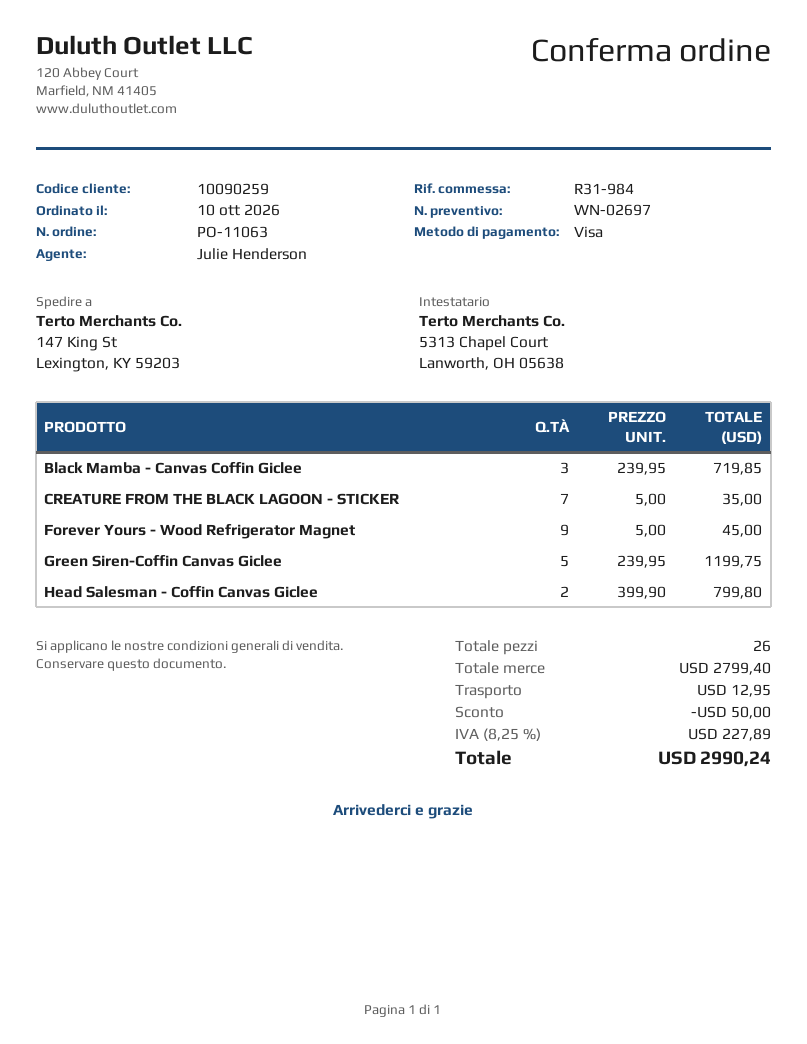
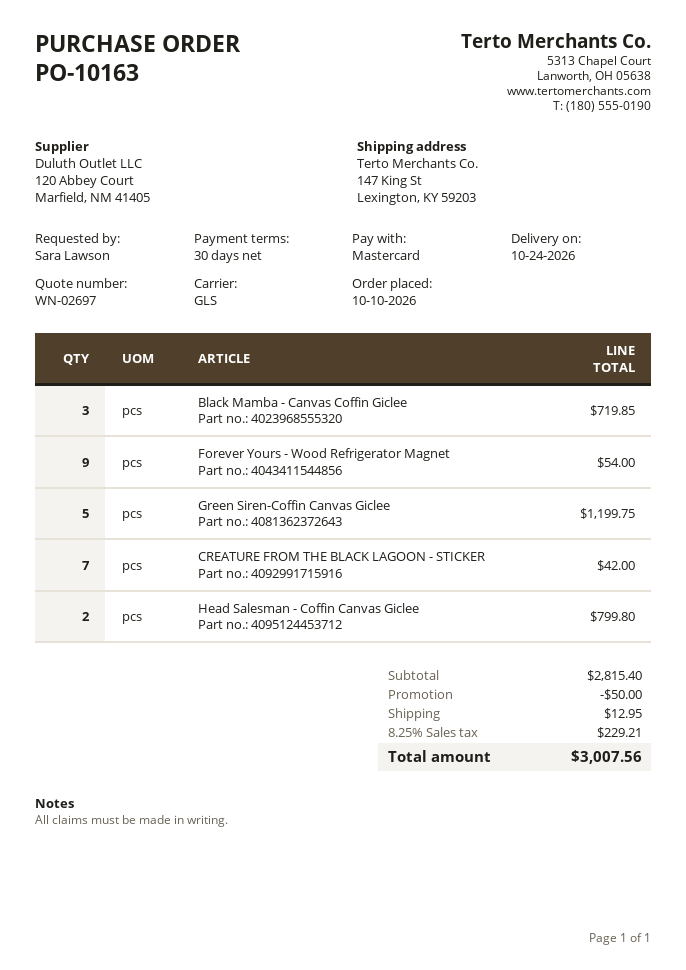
order number: PO-11063 -> PO-10163
payment method: Visa -> Mastercard
CREATURE FROM THE BLACK LAGOON - STICKER: 7 for 35.00 -> 7 for 42.00
Forever Yours - Wood Refrigerator Magnet: 9 for 45.00 -> 9 for 54.00
subtotal: 2799.40 -> 2815.40
tax: 8.25% = 227.89 -> 8.25% = 229.21
total: 2990.24 -> 3007.56

